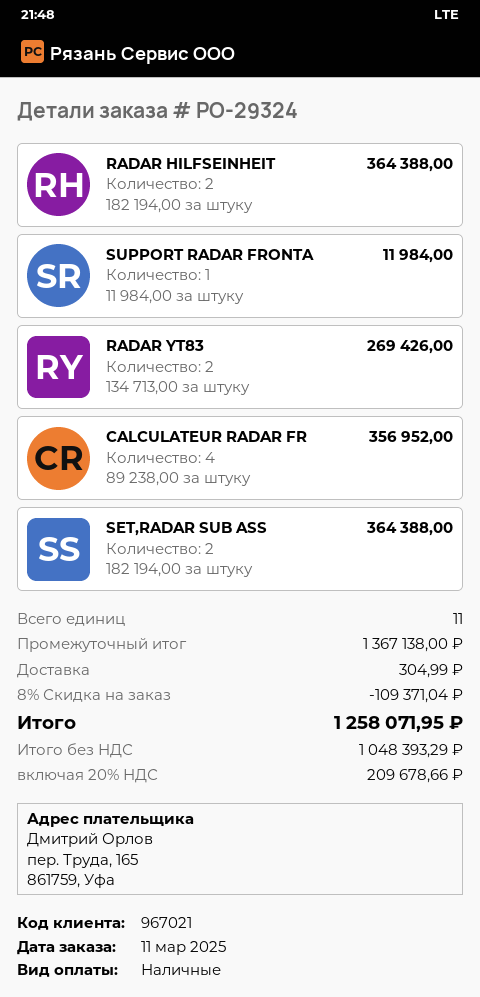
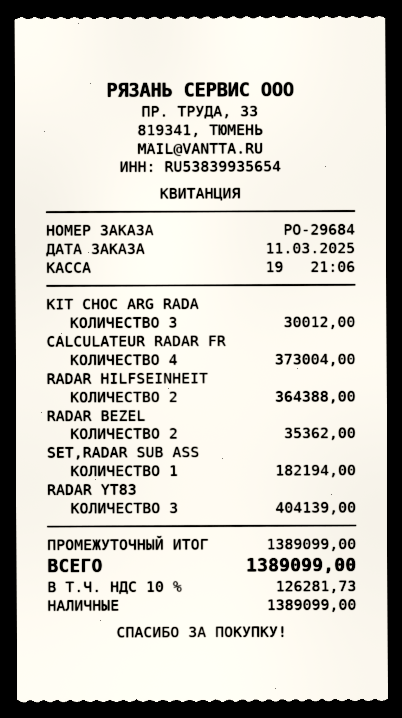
order number: PO-29324 -> PO-29684
SUPPORT RADAR FRONTA: 1 for 11984.00 -> none
RADAR YT83: 2 for 269426.00 -> 3 for 404139.00
CALCULATEUR RADAR FR: 4 for 356952.00 -> 4 for 373004.00
SET,RADAR SUB ASS: 2 for 364388.00 -> 1 for 182194.00
KIT CHOC ARG RADA: none -> 3 for 30012.00
RADAR BEZEL: none -> 2 for 35362.00
subtotal: 1367138.00 -> 1389099.00
discount: 8% = 109371.04 -> none
shipping: 304.99 -> none
tax: 20% = 209678.66 -> 10% = 126281.73
total: 1258071.95 -> 1389099.00

